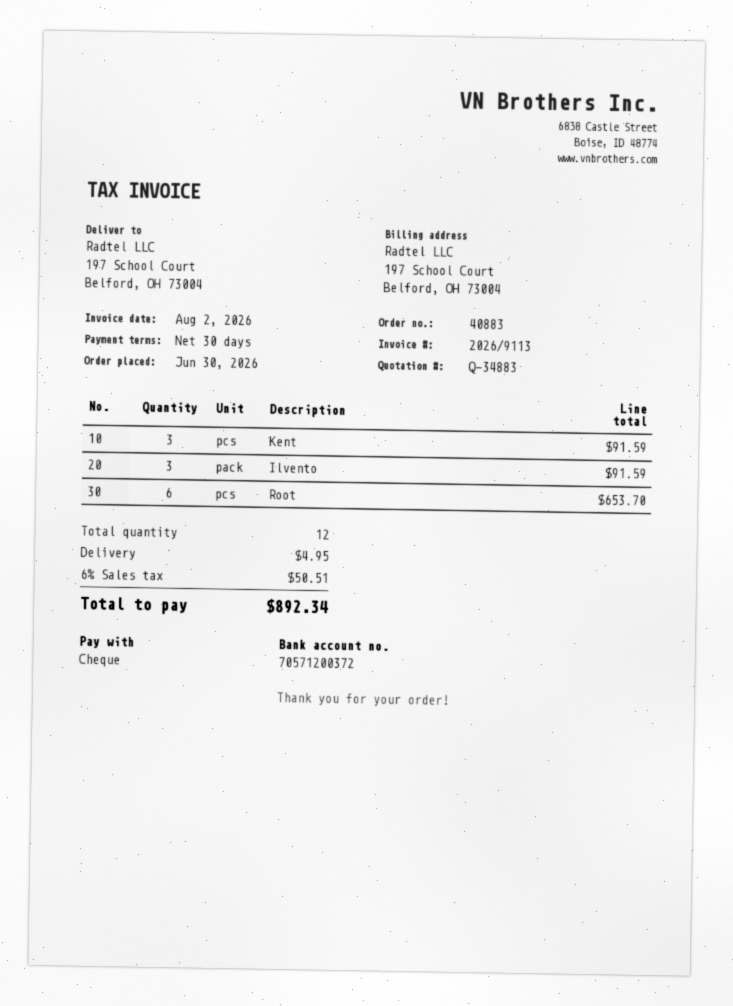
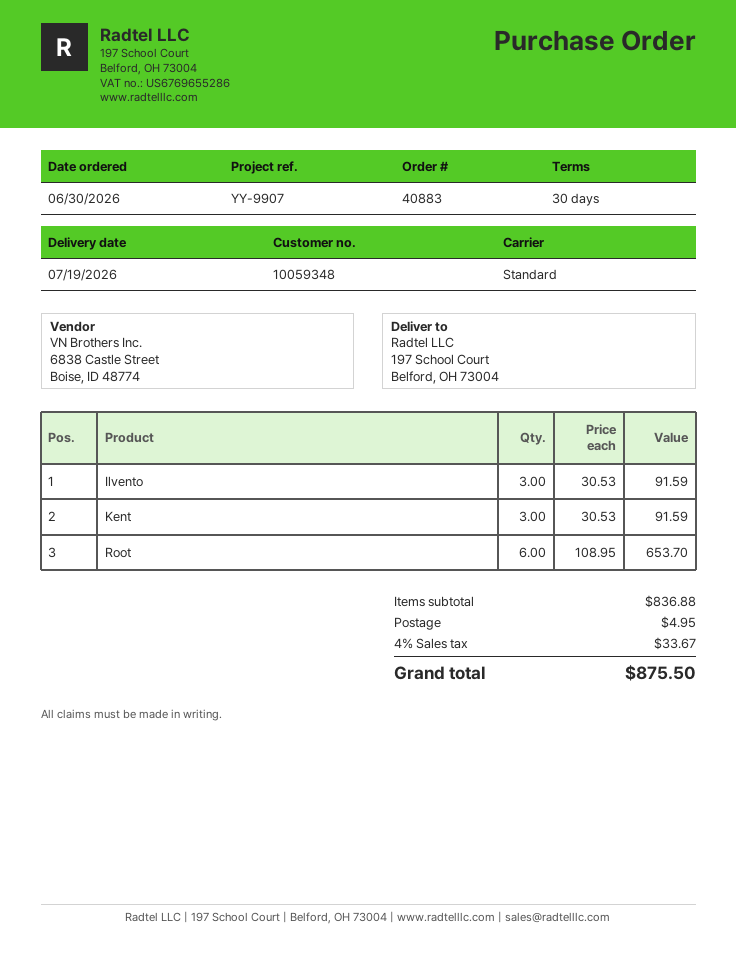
tax: 6% = 50.51 -> 4% = 33.67
total: 892.34 -> 875.50

